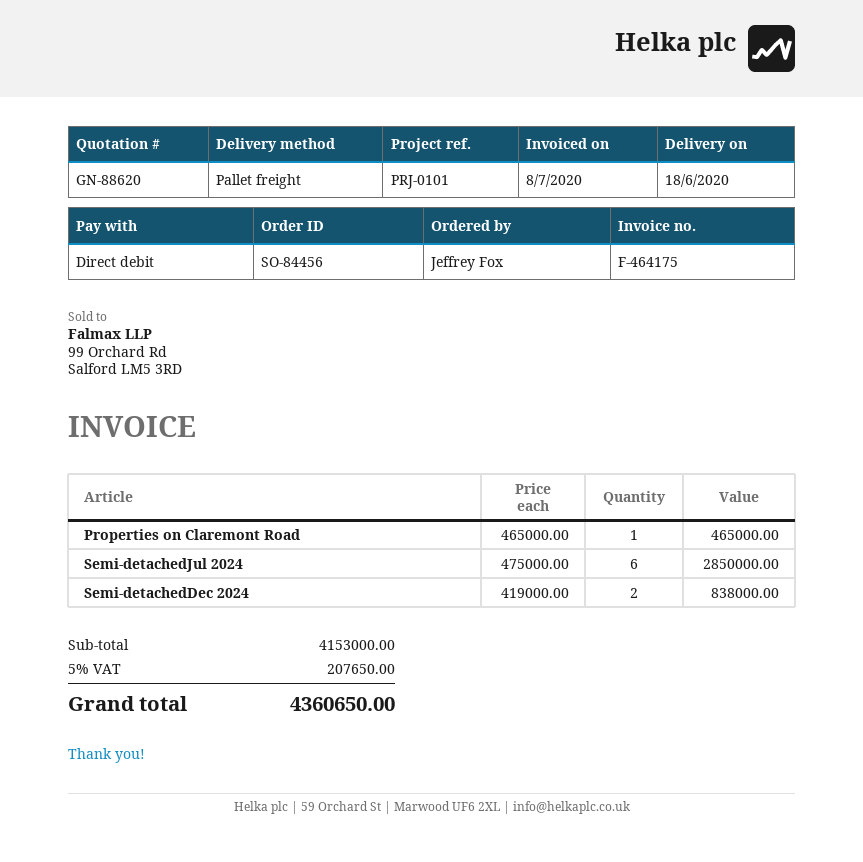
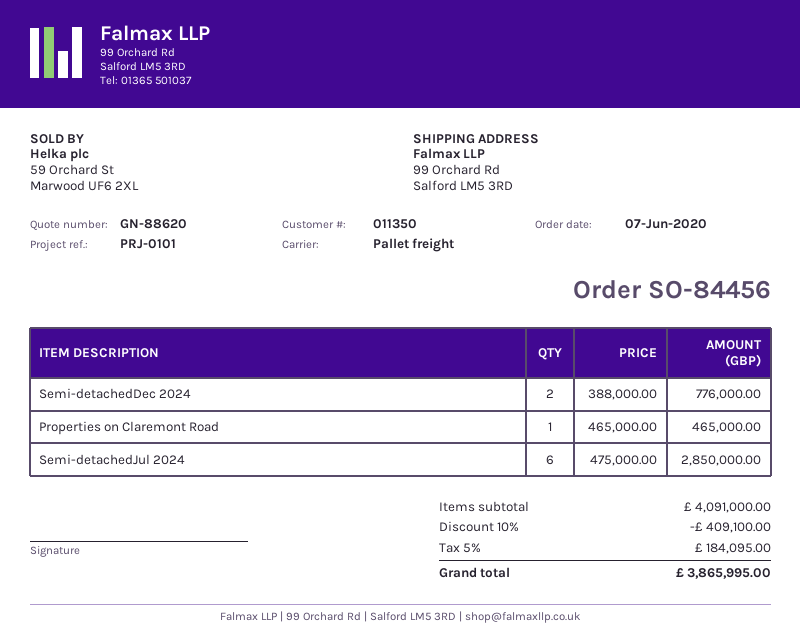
Semi-detachedDec 2024: 2 x 419000.00 = 838000.00 -> 2 x 388000.00 = 776000.00
subtotal: 4153000.00 -> 4091000.00
discount: none -> 10% = 409100.00
tax: 5% = 207650.00 -> 5% = 184095.00
total: 4360650.00 -> 3865995.00

